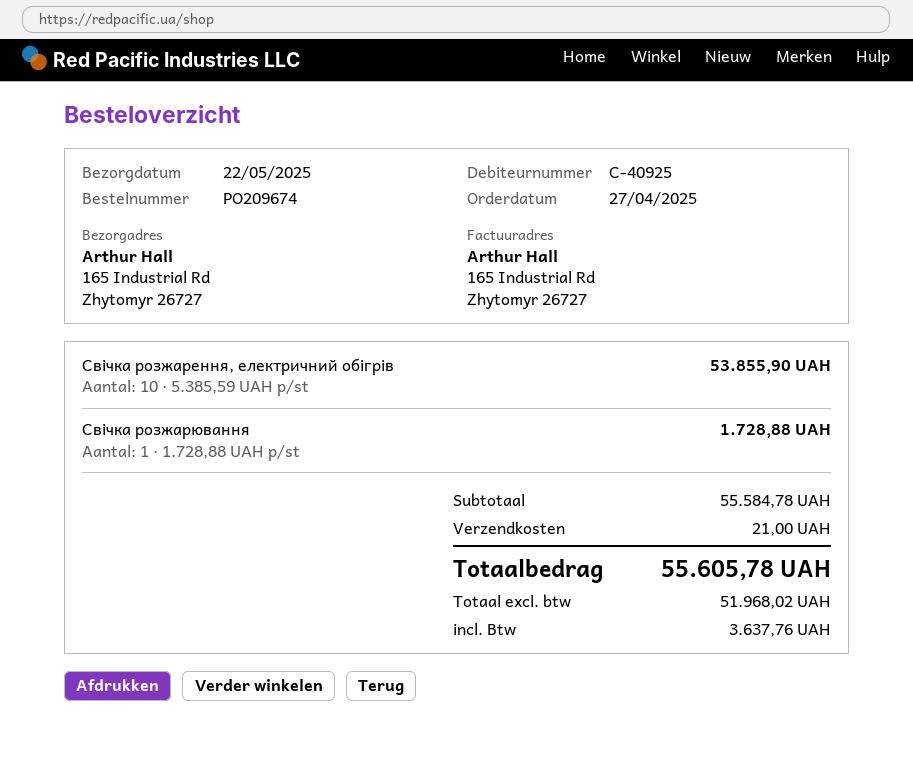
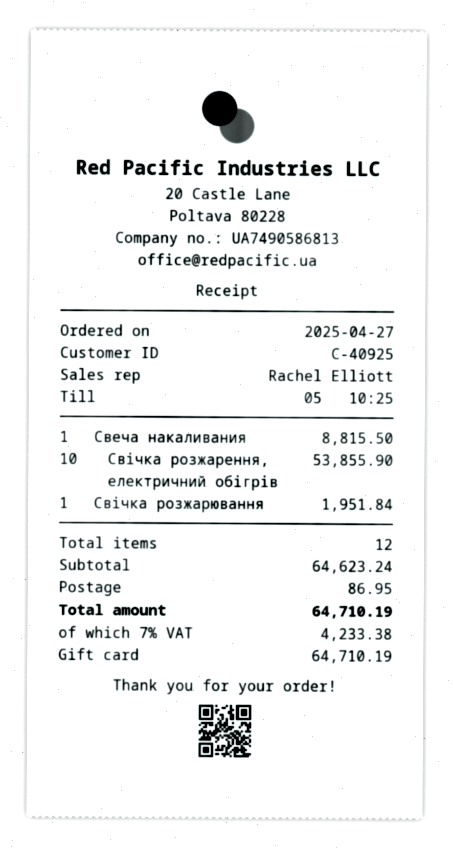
Свічка розжарювання: 1 for 1728.88 -> 1 for 1951.84
Свеча накаливания: none -> 1 for 8815.50
subtotal: 55584.78 -> 64623.24
shipping: 21.00 -> 86.95
tax: 3637.76 -> 4233.38
total: 55605.78 -> 64710.19

